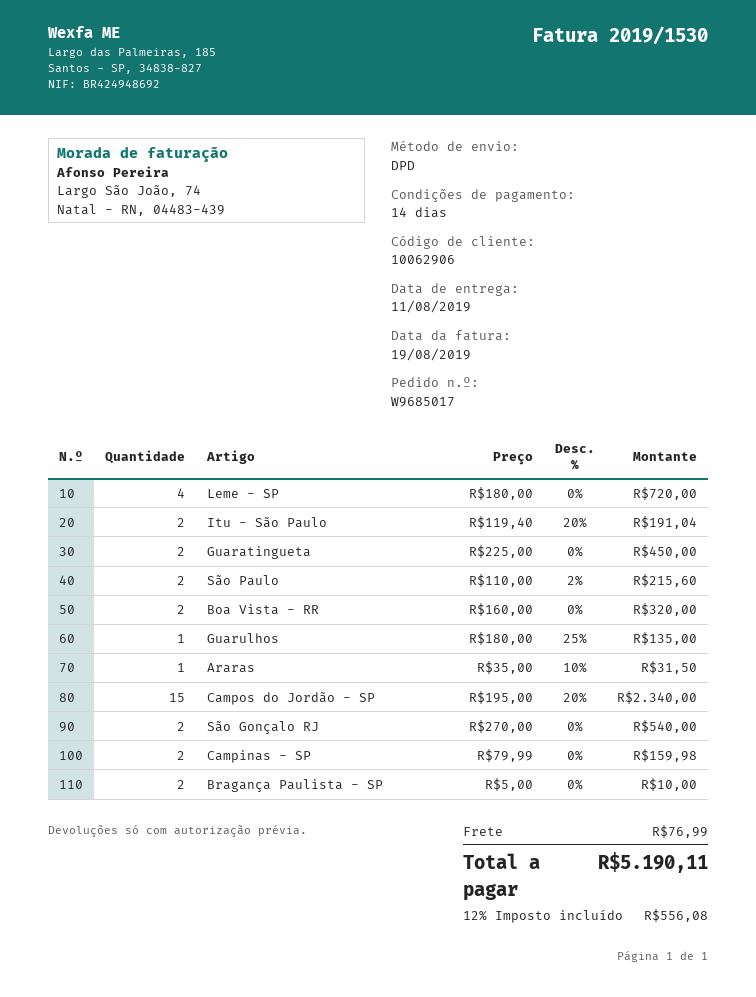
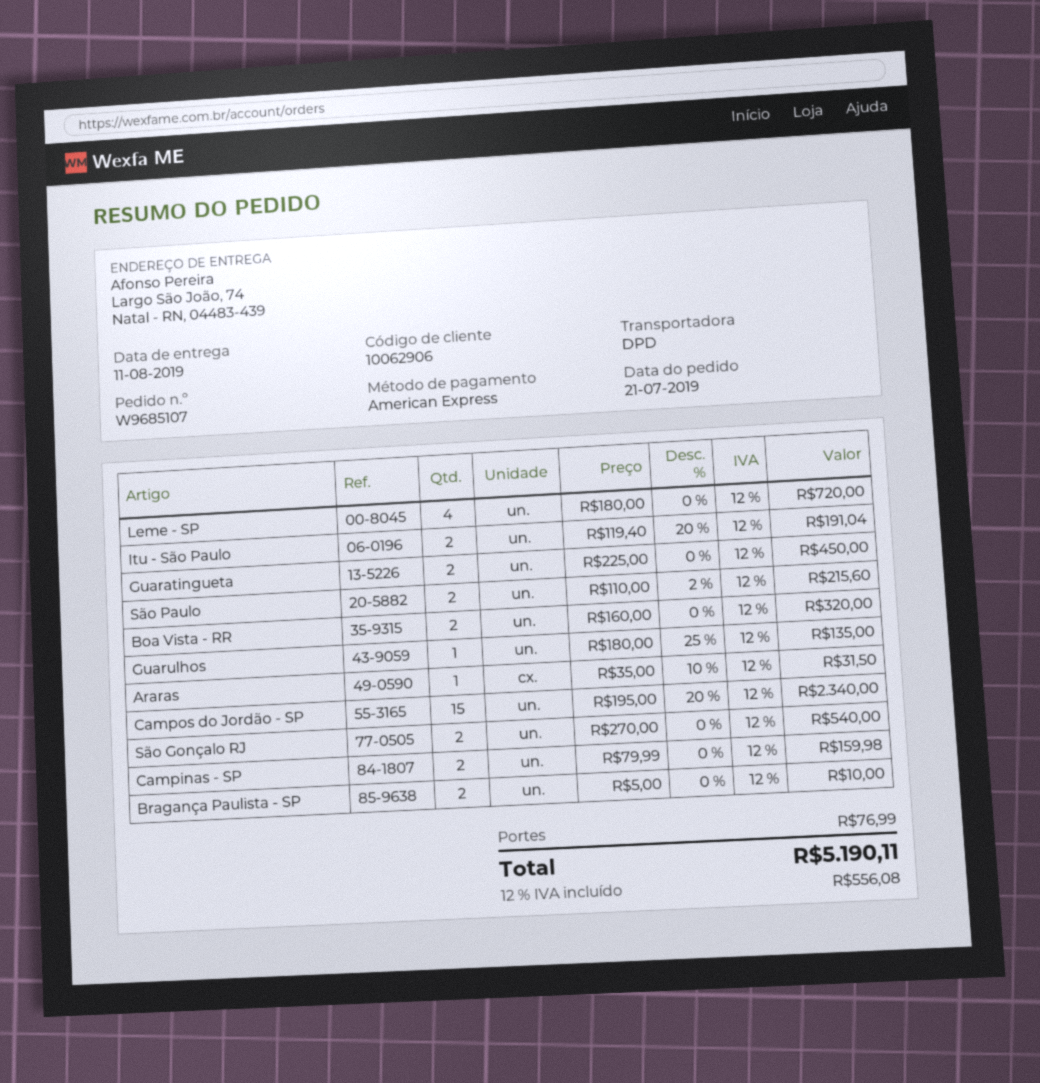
order number: W9685017 -> W9685107

